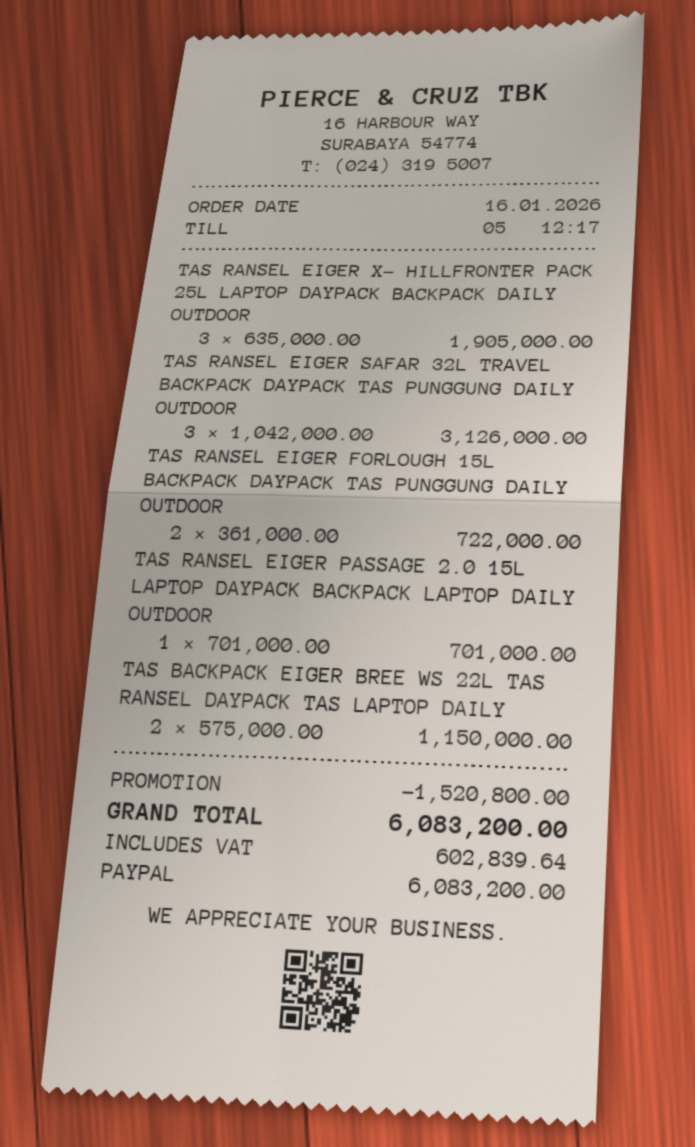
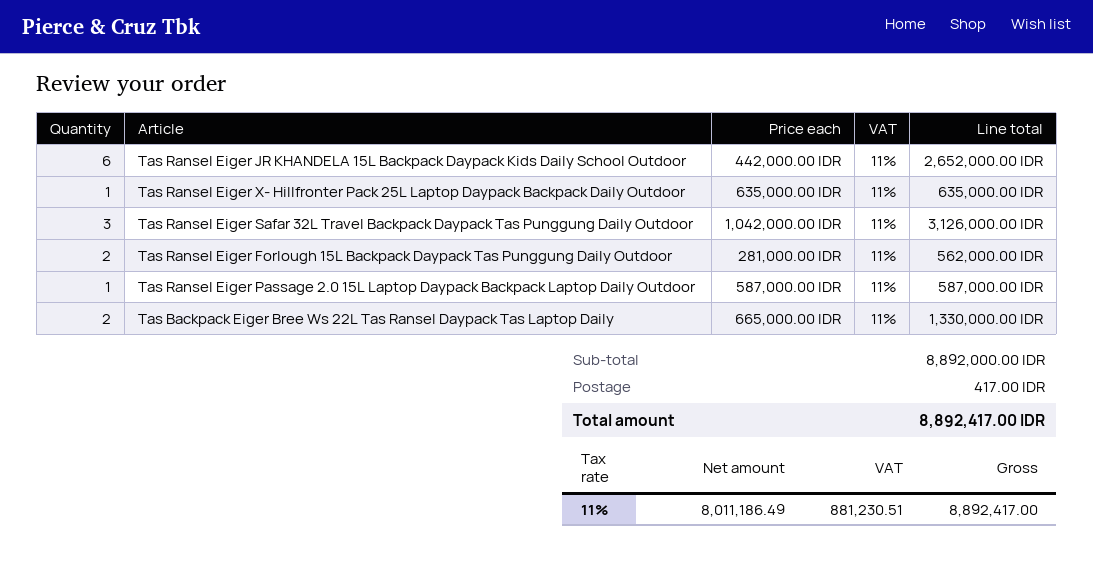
TAS RANSEL EIGER X- HILLFRONTER PACK 25L LAPTOP DAYPACK BACKPACK DAILY OUTDOOR: 3 x 635000.00 = 1905000.00 -> 1 x 635000.00 = 635000.00
TAS RANSEL EIGER FORLOUGH 15L BACKPACK DAYPACK TAS PUNGGUNG DAILY OUTDOOR: 2 x 361000.00 = 722000.00 -> 2 x 281000.00 = 562000.00
TAS RANSEL EIGER PASSAGE 2.0 15L LAPTOP DAYPACK BACKPACK LAPTOP DAILY OUTDOOR: 1 x 701000.00 = 701000.00 -> 1 x 587000.00 = 587000.00
TAS BACKPACK EIGER BREE WS 22L TAS RANSEL DAYPACK TAS LAPTOP DAILY: 2 x 575000.00 = 1150000.00 -> 2 x 665000.00 = 1330000.00
Tas Ransel Eiger JR KHANDELA 15L Backpack Daypack Kids Daily School Outdoor: none -> 6 x 442000.00 = 2652000.00
discount: 1520800.00 -> none
shipping: none -> 417.00
tax: 602839.64 -> 881230.51
total: 6083200.00 -> 8892417.00

